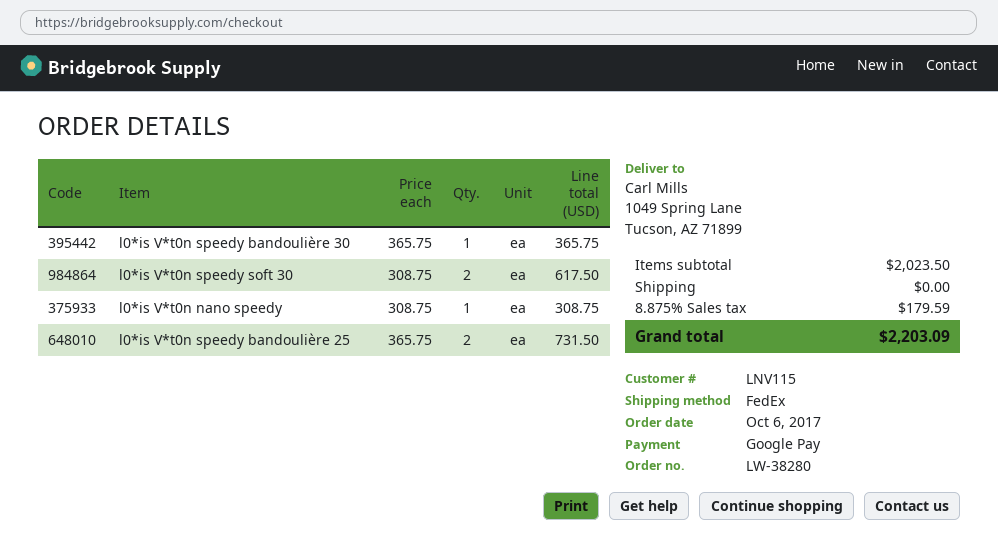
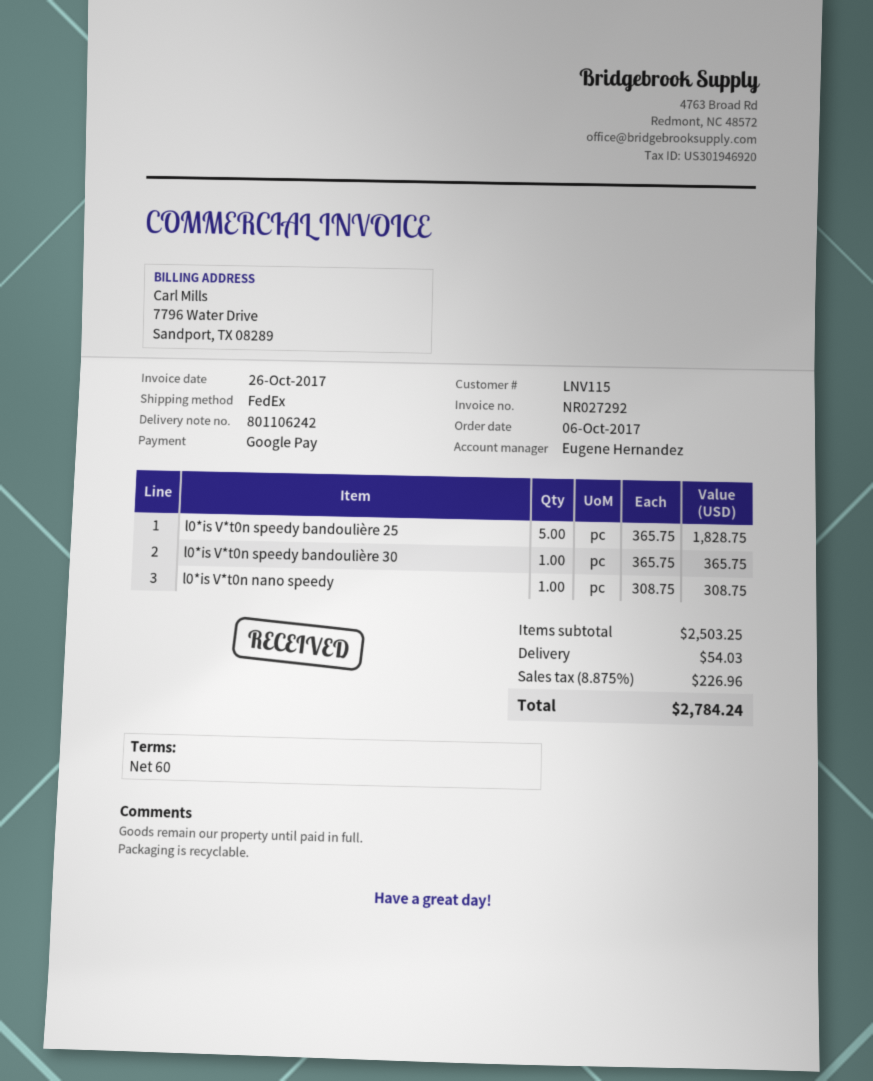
l0*is V*t0n speedy soft 30: 2 x 308.75 = 617.50 -> none
l0*is V*t0n speedy bandoulière 25: 2 x 365.75 = 731.50 -> 5 x 365.75 = 1828.75
subtotal: 2023.50 -> 2503.25
shipping: 0.00 -> 54.03
tax: 8.875% = 179.59 -> 8.875% = 226.96
total: 2203.09 -> 2784.24

